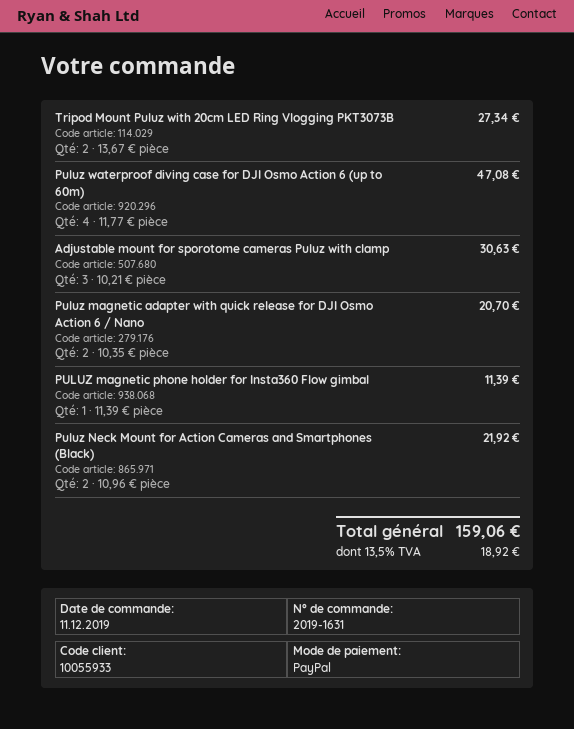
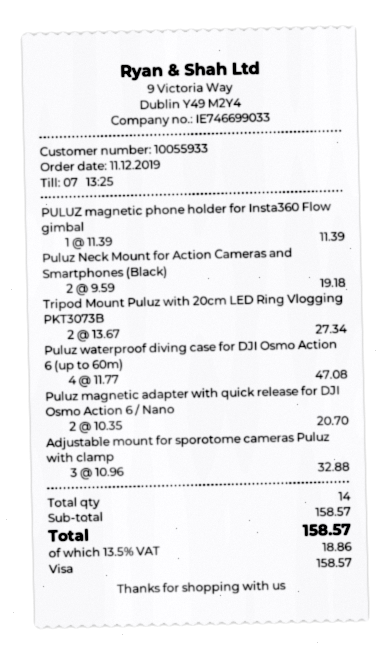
payment method: PayPal -> Visa
Adjustable mount for sporotome cameras Puluz with clamp: 3 x 10.21 = 30.63 -> 3 x 10.96 = 32.88
Puluz Neck Mount for Action Cameras and Smartphones (Black): 2 x 10.96 = 21.92 -> 2 x 9.59 = 19.18
tax: 13.5% = 18.92 -> 13.5% = 18.86
total: 159.06 -> 158.57

